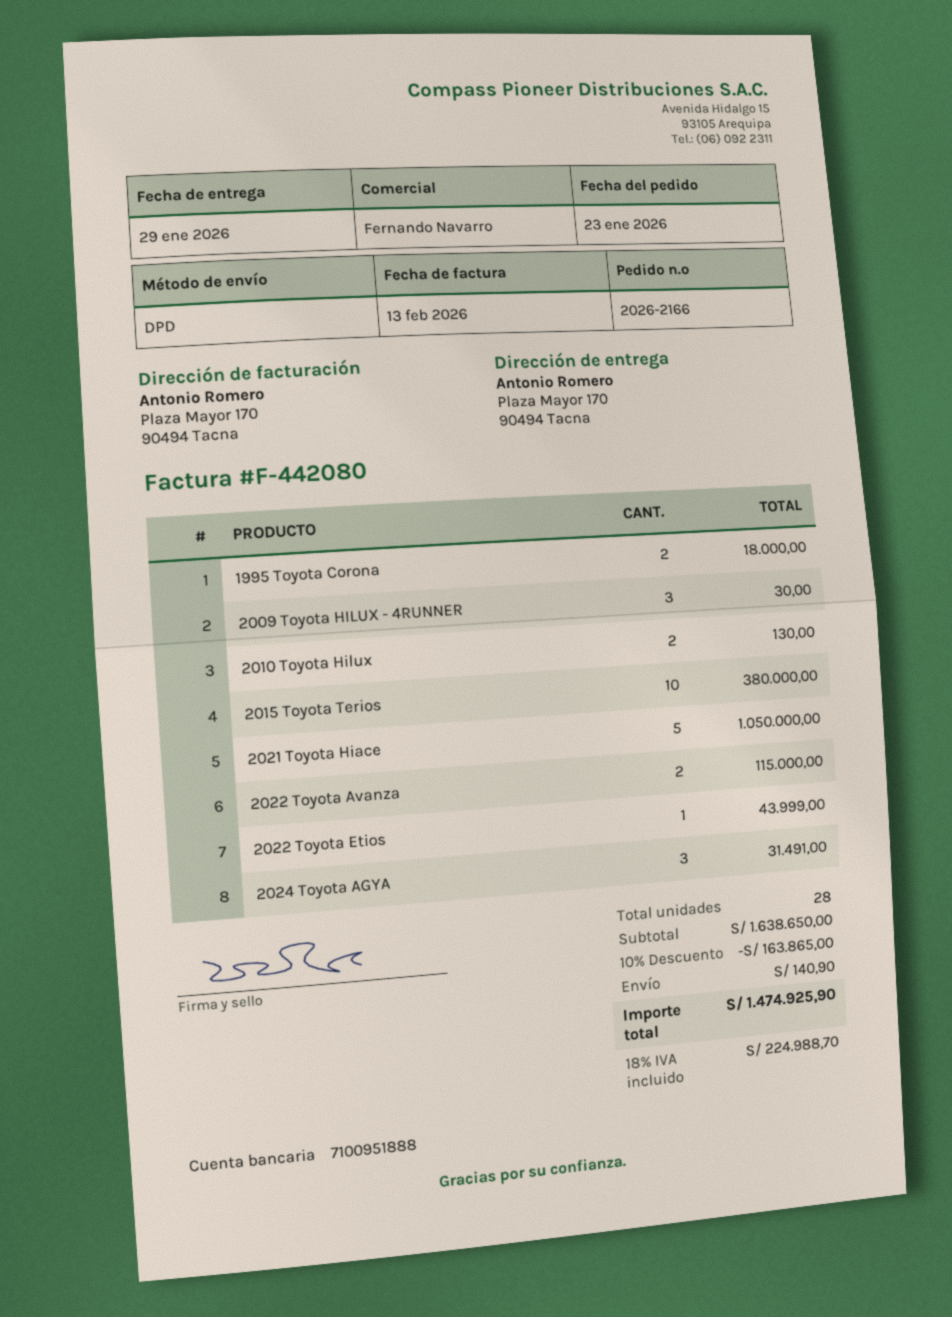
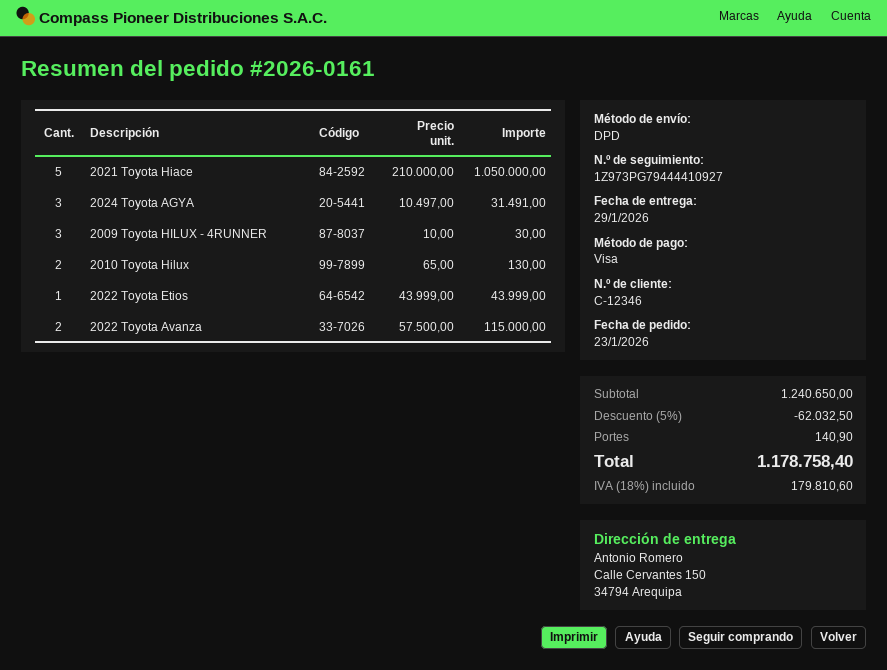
order number: 2026-2166 -> 2026-0161
ship to: Plaza Mayor 170, 90494 Tacna -> Calle Cervantes 150, 34794 Arequipa
1995 Toyota Corona: 2 for 18000.00 -> none
2015 Toyota Terios: 10 for 380000.00 -> none
subtotal: 1638650.00 -> 1240650.00
discount: 10% = 163865.00 -> 5% = 62032.50
tax: 18% = 224988.70 -> 18% = 179810.60
total: 1474925.90 -> 1178758.40

